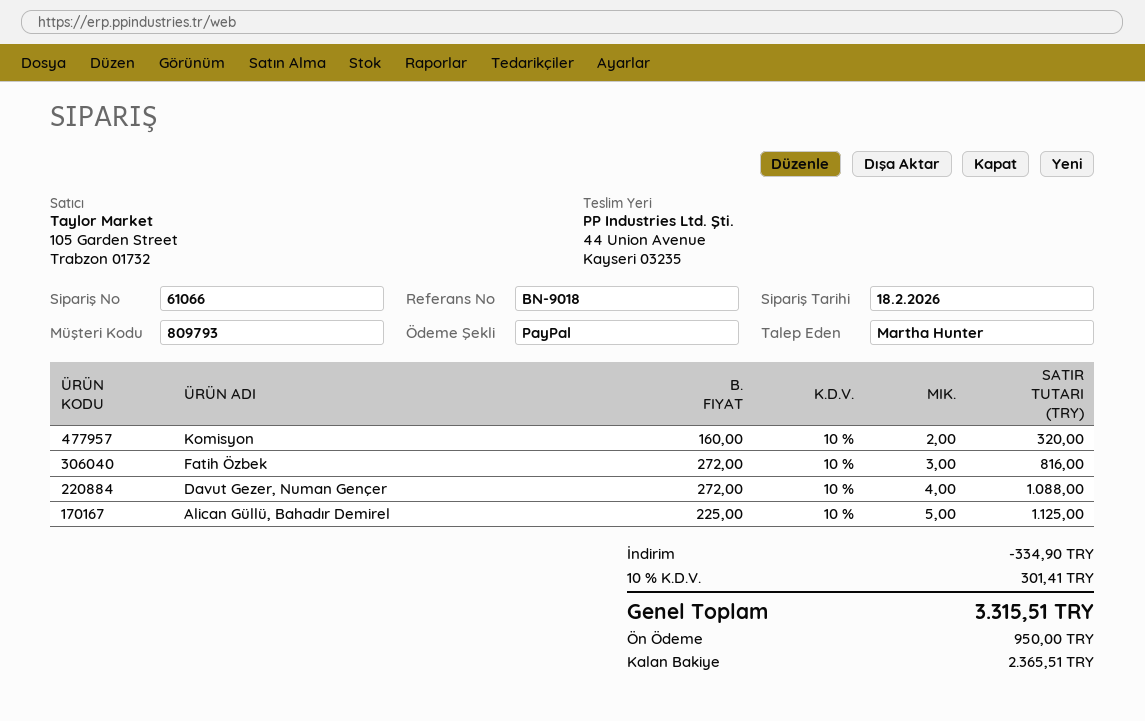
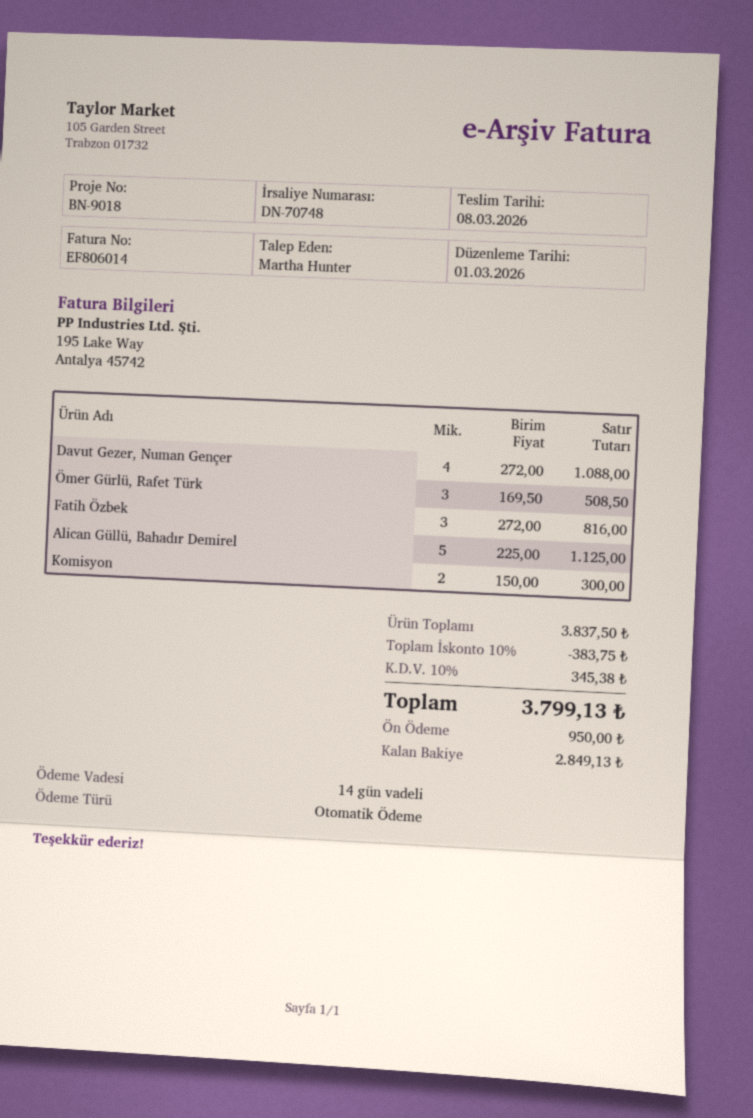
payment method: PayPal -> direct debit
Komisyon: 2 x 160.00 = 320.00 -> 2 x 150.00 = 300.00
Ömer Gürlü, Rafet Türk: none -> 3 x 169.50 = 508.50
discount: 334.90 -> 383.75
tax: 10% = 301.41 -> 10% = 345.38
total: 3315.51 -> 3799.13
balance: 2365.51 -> 2849.13

